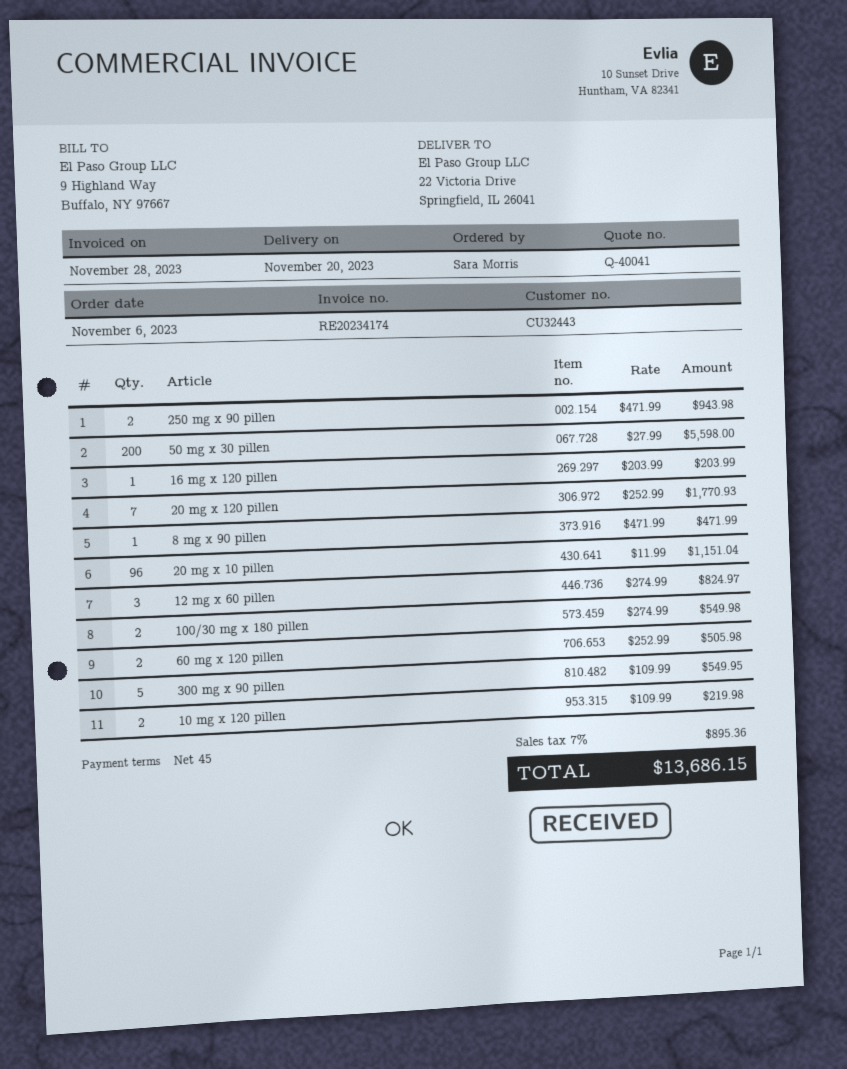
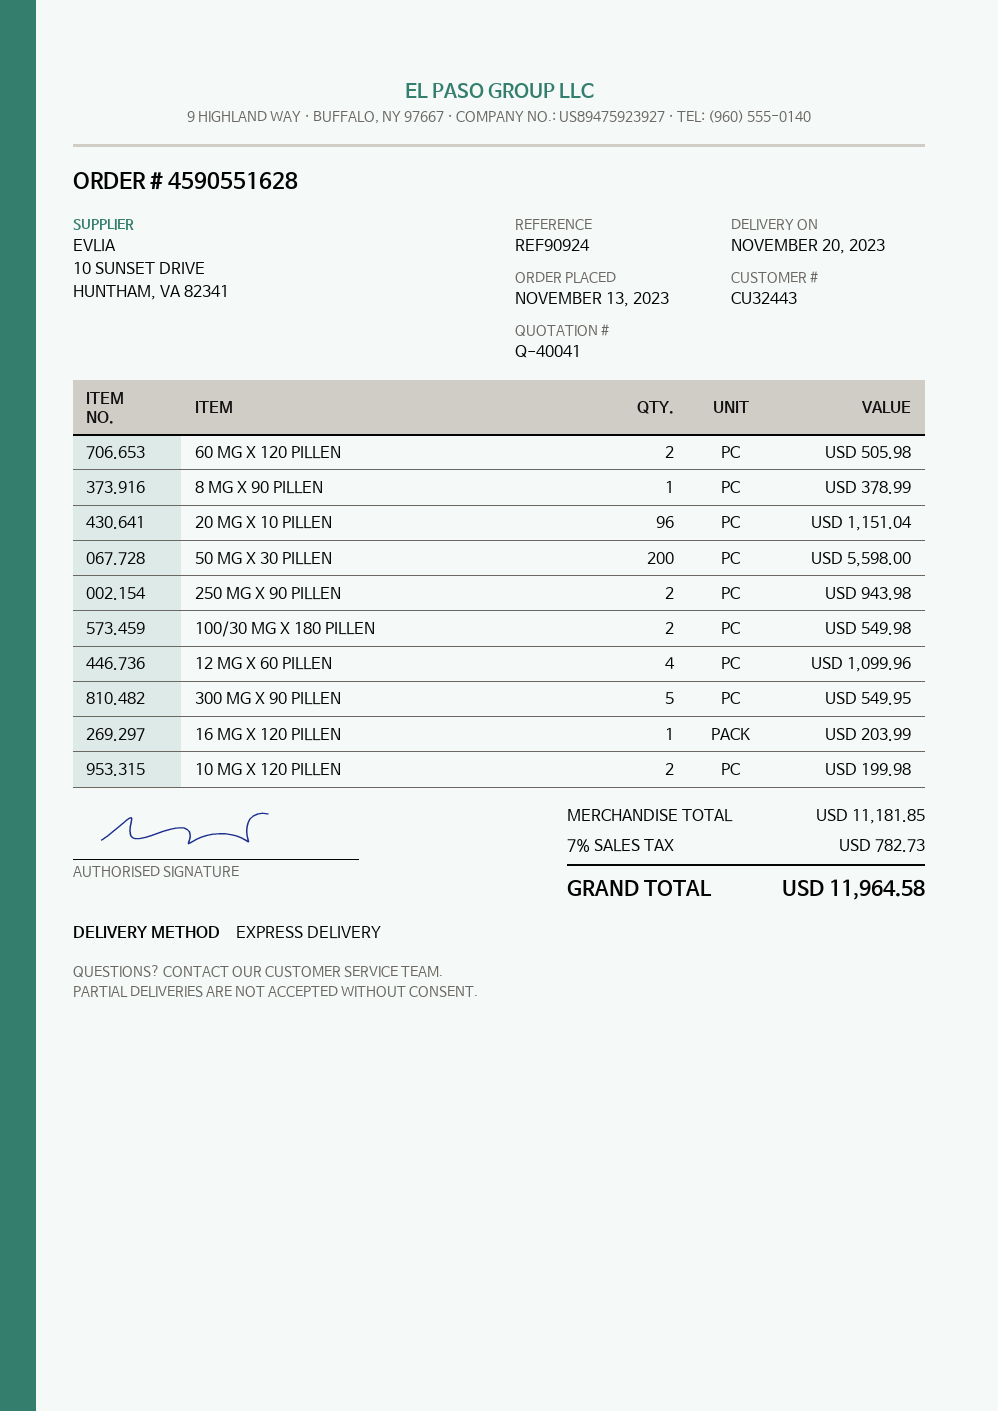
order date: 2023-11-06 -> 2023-11-13
20 mg x 120 pillen: 7 for 1770.93 -> none
8 mg x 90 pillen: 1 for 471.99 -> 1 for 378.99
12 mg x 60 pillen: 3 for 824.97 -> 4 for 1099.96
10 mg x 120 pillen: 2 for 219.98 -> 2 for 199.98
tax: 7% = 895.36 -> 7% = 782.73
total: 13686.15 -> 11964.58

